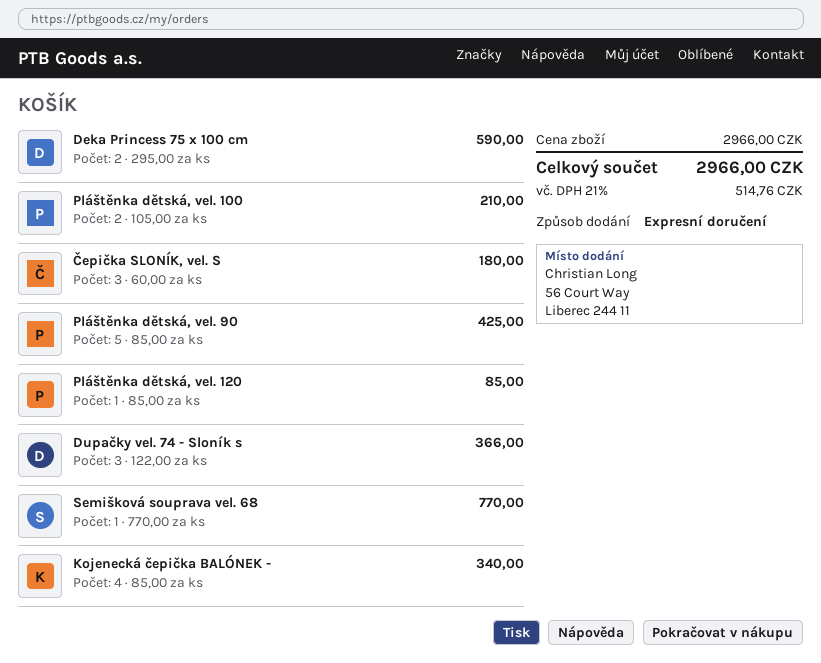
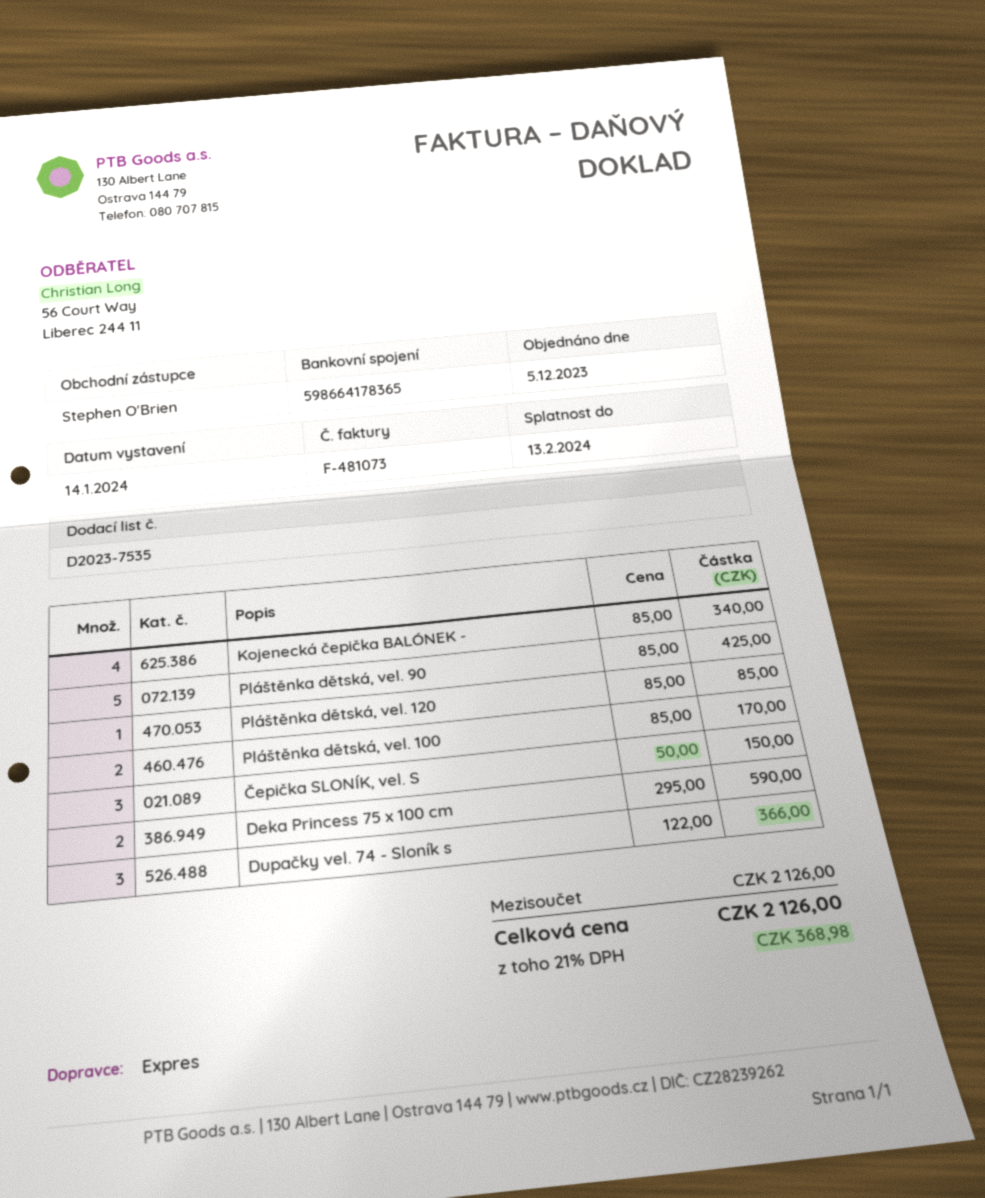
Pláštěnka dětská, vel. 100: 2 x 105.00 = 210.00 -> 2 x 85.00 = 170.00
Čepička SLONÍK, vel. S: 3 x 60.00 = 180.00 -> 3 x 50.00 = 150.00
Semišková souprava vel. 68: 1 x 770.00 = 770.00 -> none
subtotal: 2966.00 -> 2126.00
tax: 21% = 514.76 -> 21% = 368.98
total: 2966.00 -> 2126.00

